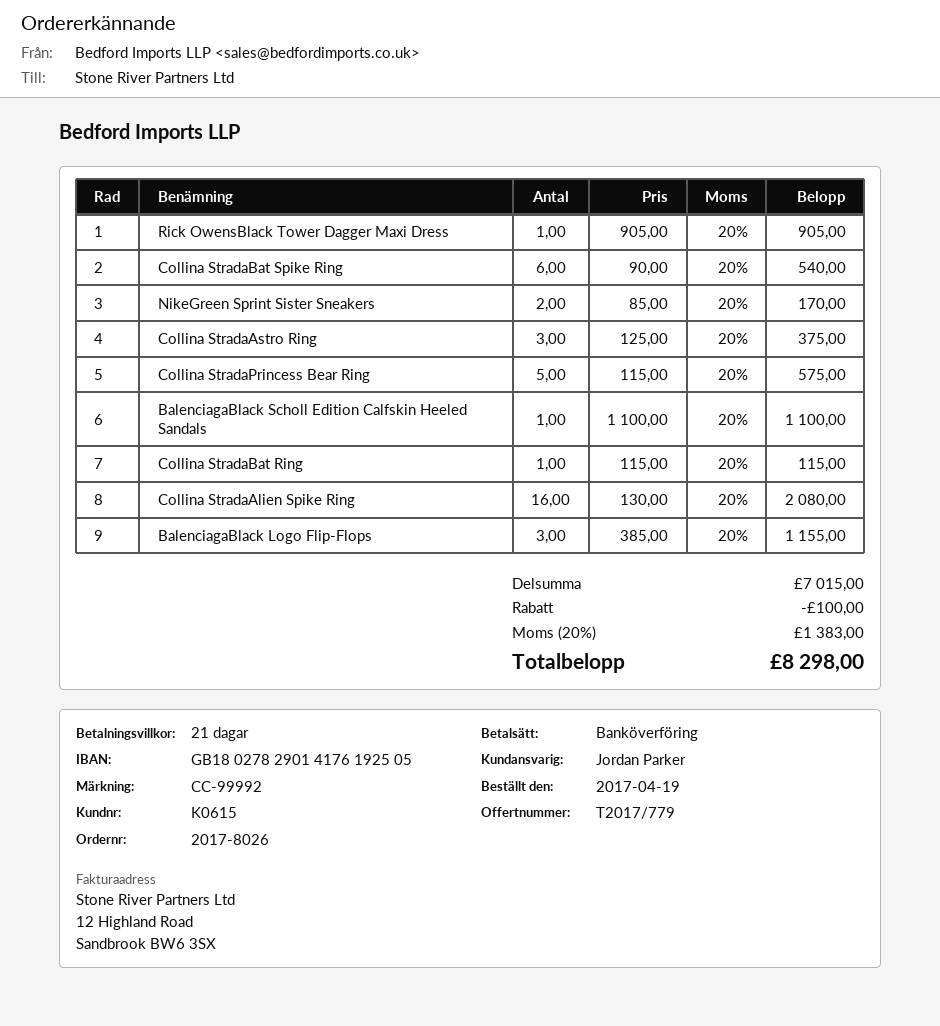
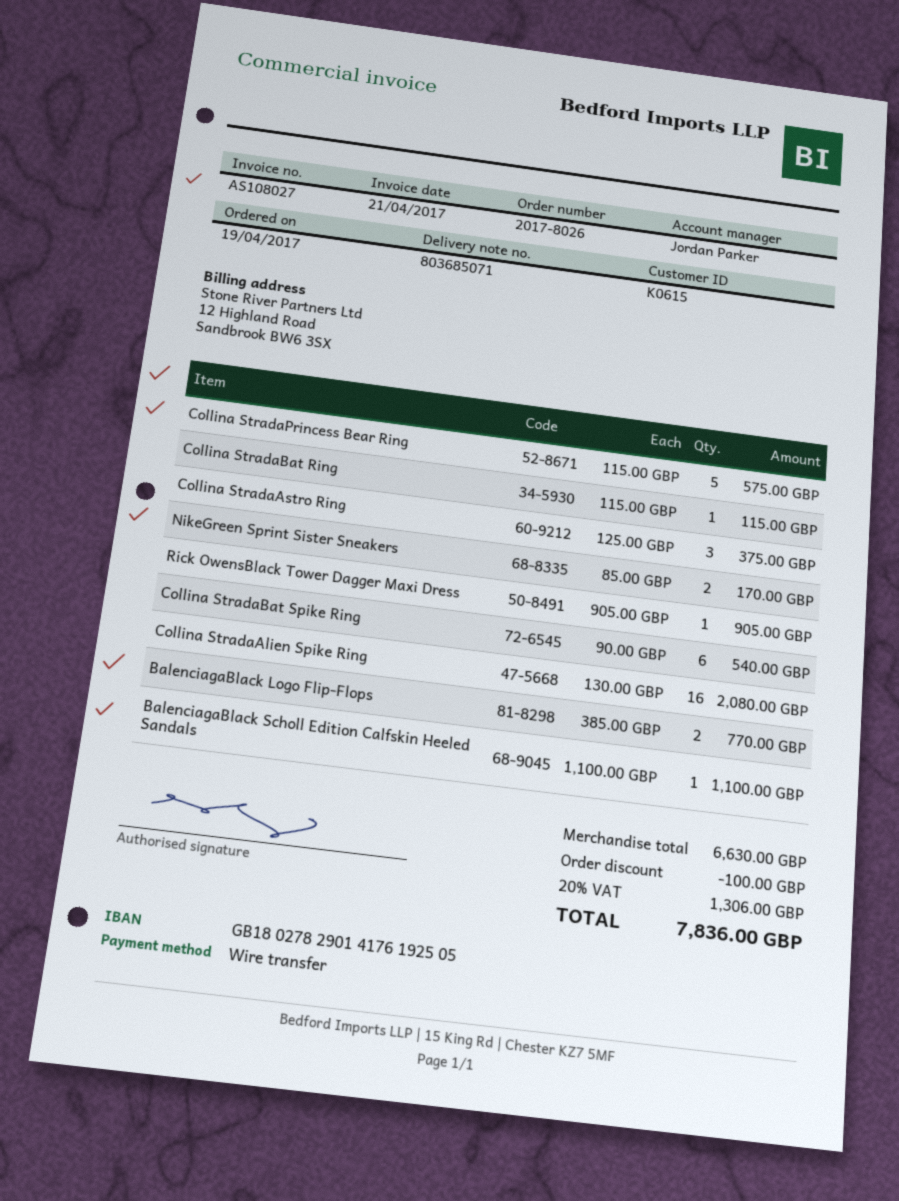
BalenciagaBlack Logo Flip-Flops: 3 x 385.00 = 1155.00 -> 2 x 385.00 = 770.00
subtotal: 7015.00 -> 6630.00
tax: 20% = 1383.00 -> 20% = 1306.00
total: 8298.00 -> 7836.00

